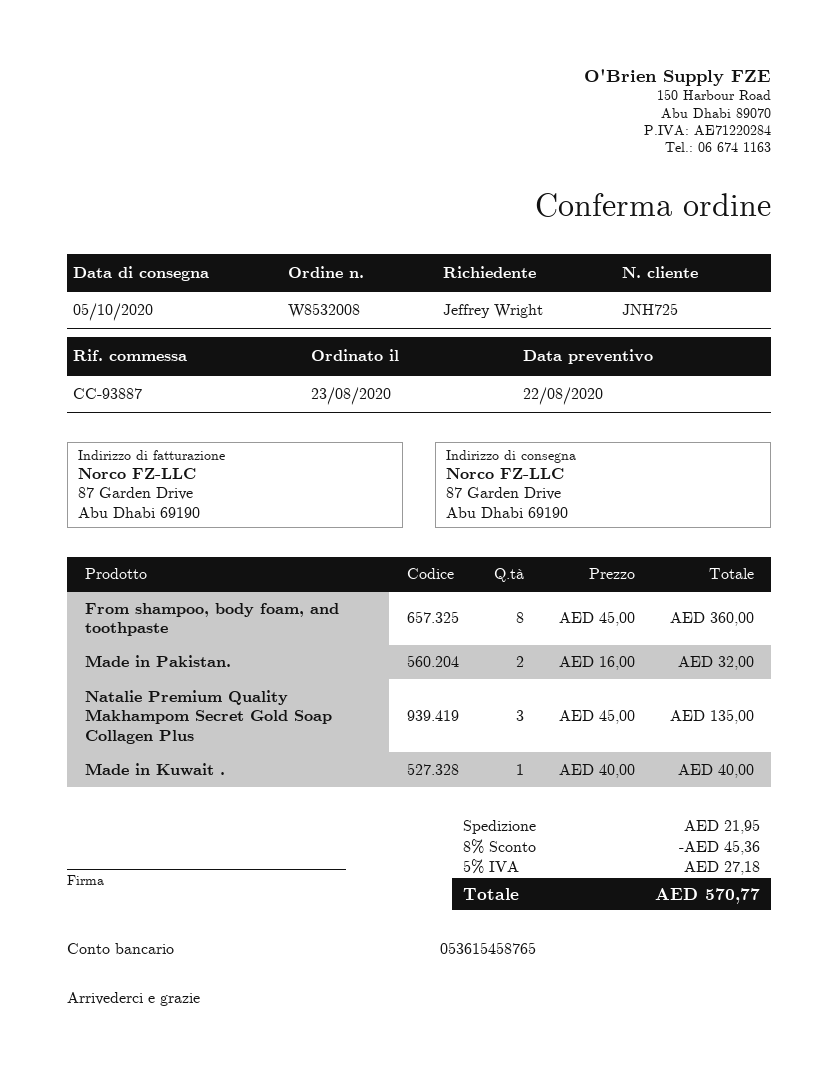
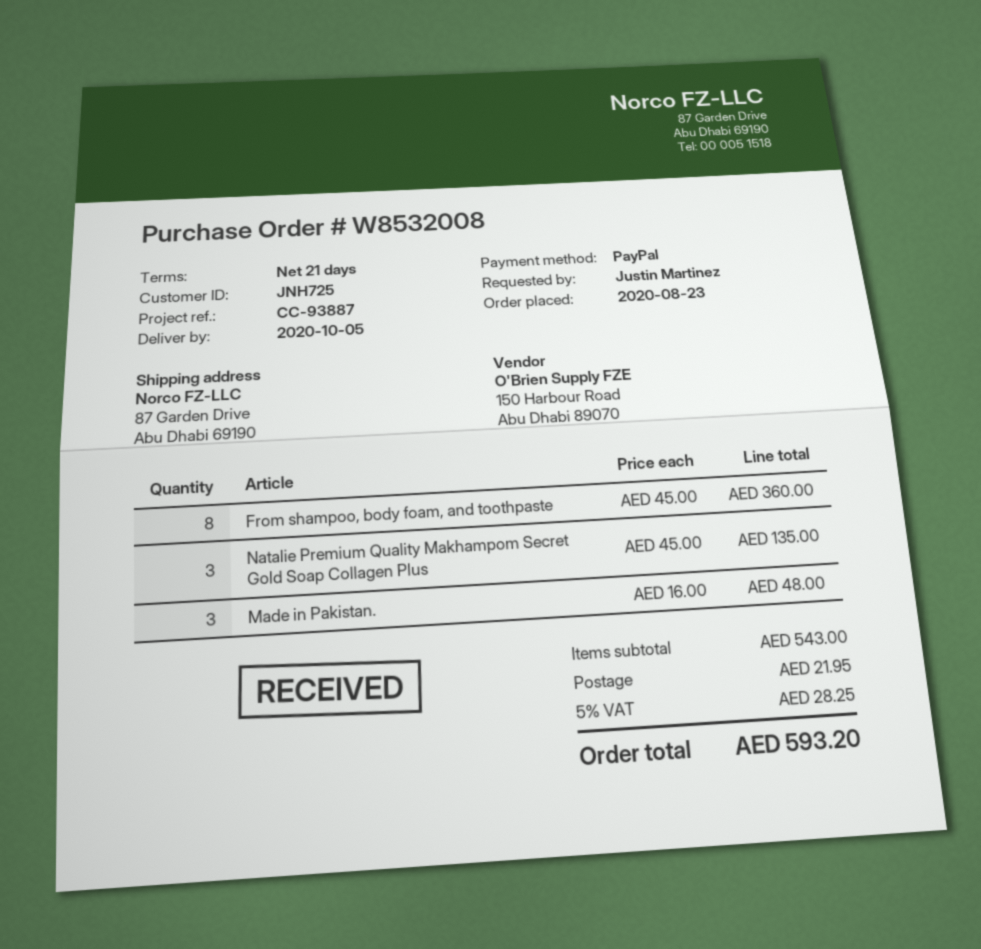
ordered by: Jeffrey Wright -> Justin Martinez
Made in Pakistan.: 2 x 16.00 = 32.00 -> 3 x 16.00 = 48.00
Made in Kuwait .: 1 x 40.00 = 40.00 -> none
discount: 8% = 45.36 -> none
tax: 5% = 27.18 -> 5% = 28.25
total: 570.77 -> 593.20

